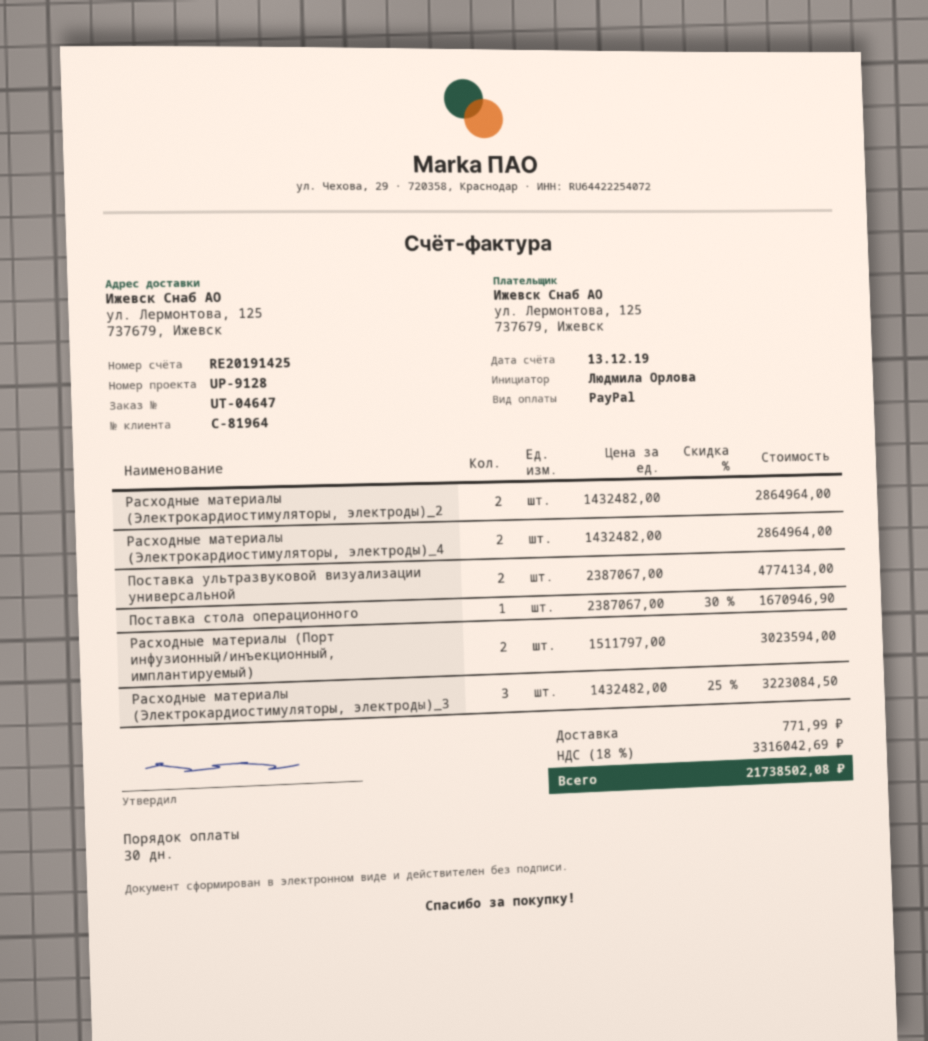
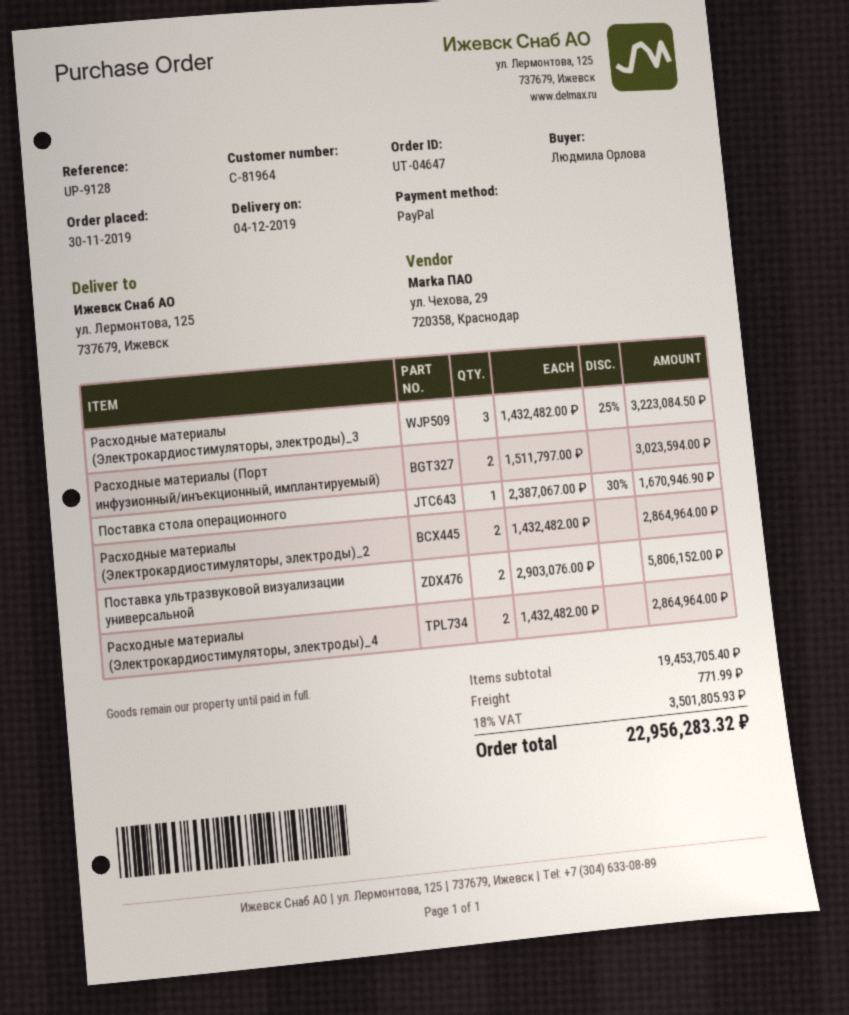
Поставка ультразвуковой визуализации универсальной: 2 x 2387067.00 = 4774134.00 -> 2 x 2903076.00 = 5806152.00
tax: 18% = 3316042.69 -> 18% = 3501805.93
total: 21738502.08 -> 22956283.32

